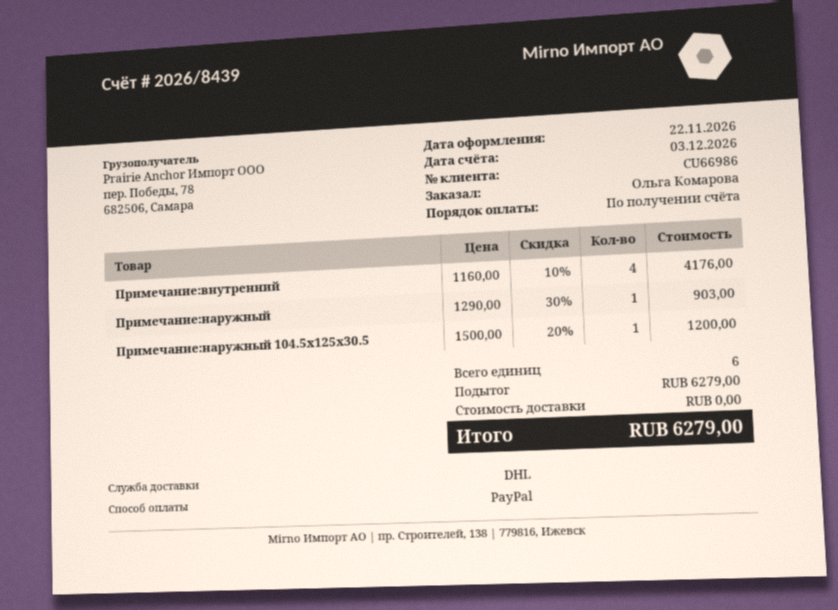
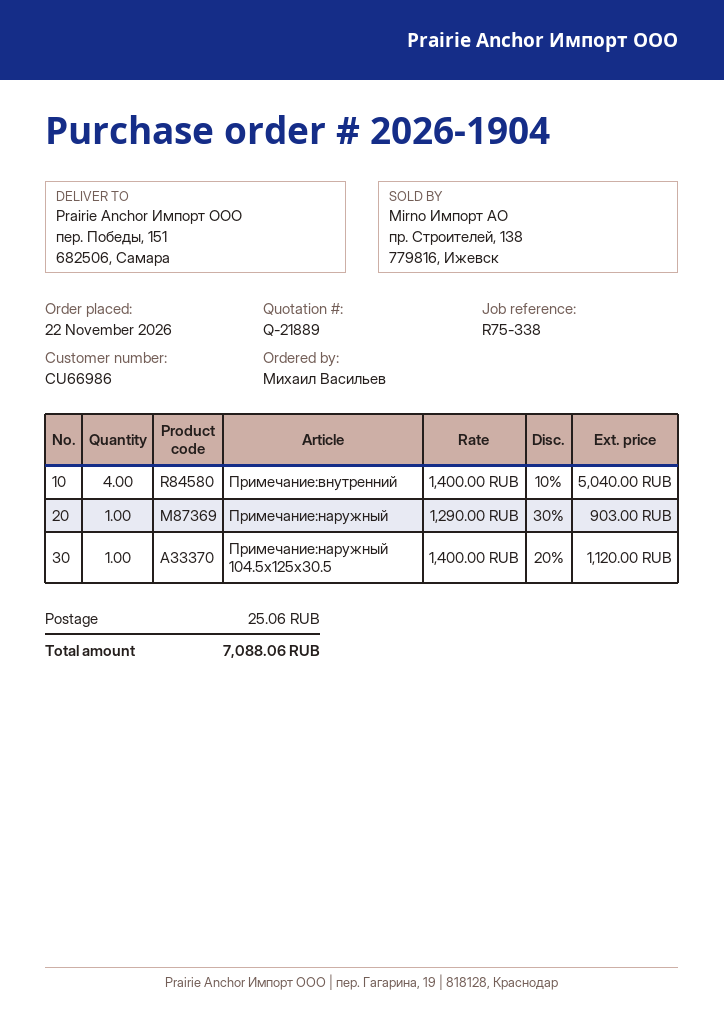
ordered by: Ольга Комарова -> Михаил Васильев
ship to: пер. Победы, 78, 682506, Самара -> пер. Победы, 151, 682506, Самара
Примечание:внутренний: 4 x 1160.00 - 10% = 4176.00 -> 4 x 1400.00 - 10% = 5040.00
Примечание:наружный 104.5x125x30.5: 1 x 1500.00 - 20% = 1200.00 -> 1 x 1400.00 - 20% = 1120.00
shipping: 0.00 -> 25.06
total: 6279.00 -> 7088.06

